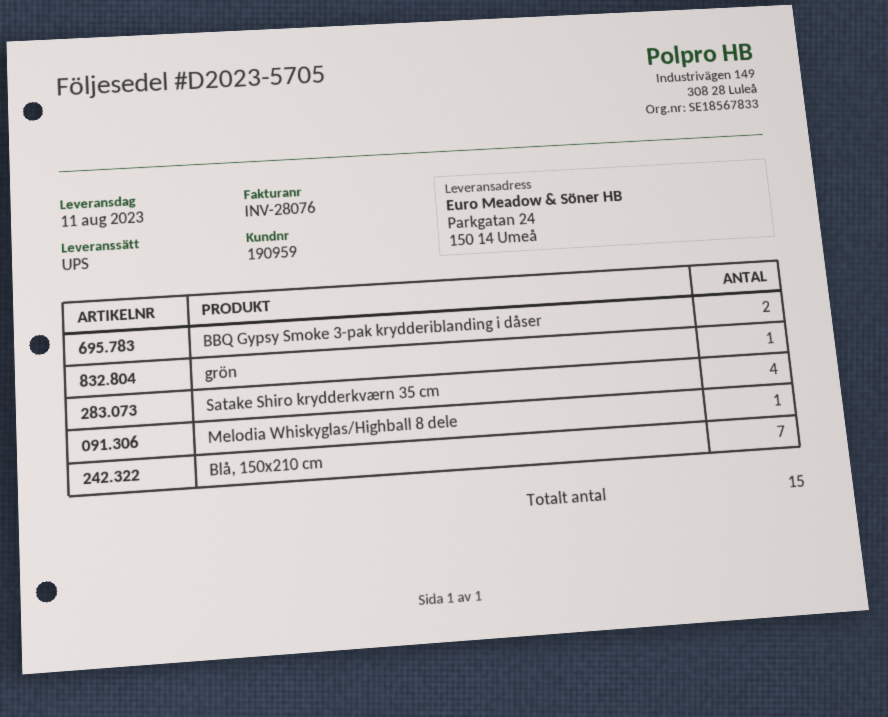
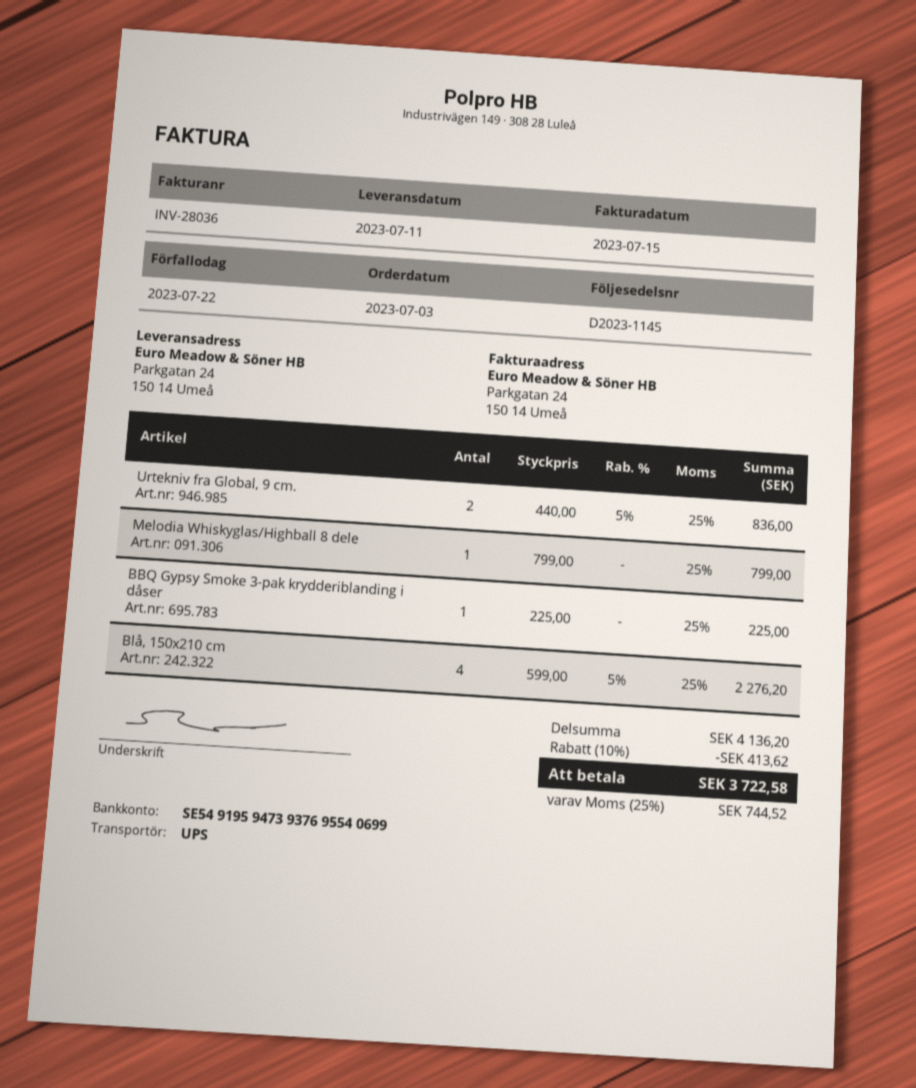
delivery note number: D2023-5705 -> D2023-1145
delivery date: 2023-08-11 -> 2023-07-11
invoice number: INV-28076 -> INV-28036
BBQ Gypsy Smoke 3-pak krydderiblanding i dåser: 2 -> 1
grön: 1 -> none
Satake Shiro krydderkværn 35 cm: 4 -> none
Blå, 150x210 cm: 7 -> 4
Urtekniv fra Global, 9 cm.: none -> 2

